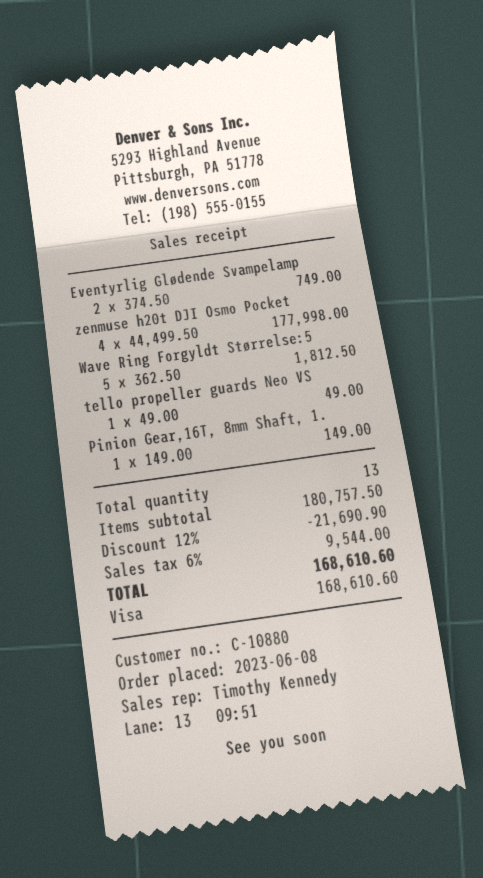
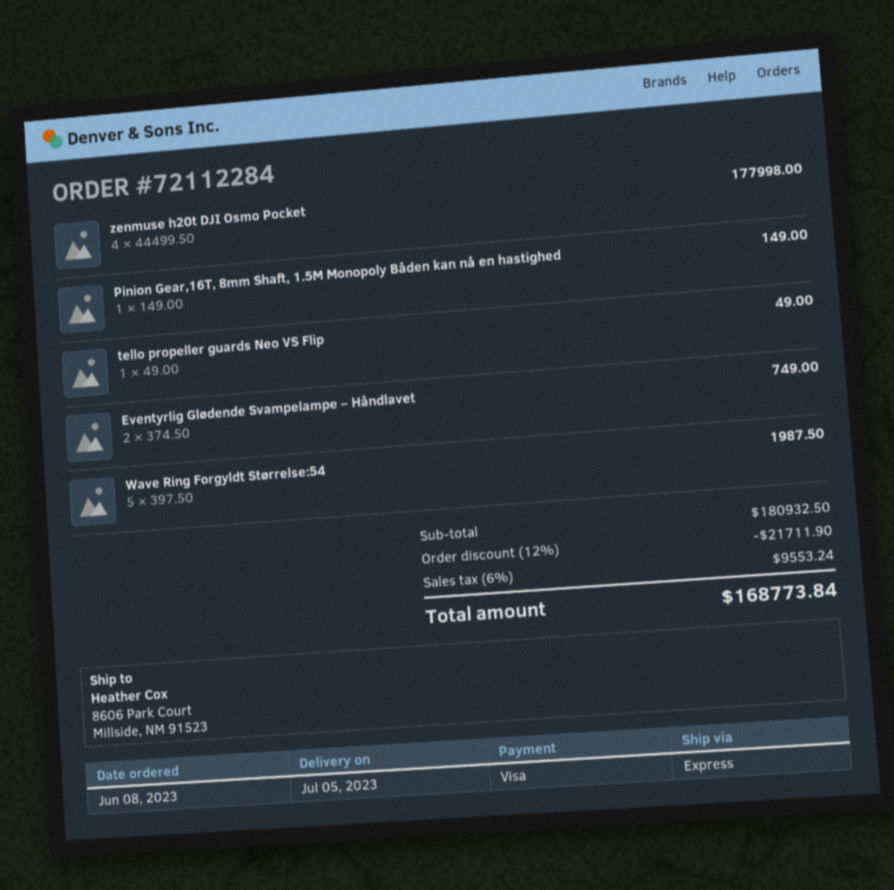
Wave Ring Forgyldt Størrelse:5: 5 x 362.50 = 1812.50 -> 5 x 397.50 = 1987.50
subtotal: 180757.50 -> 180932.50
discount: 12% = 21690.90 -> 12% = 21711.90
tax: 6% = 9544.00 -> 6% = 9553.24
total: 168610.60 -> 168773.84

